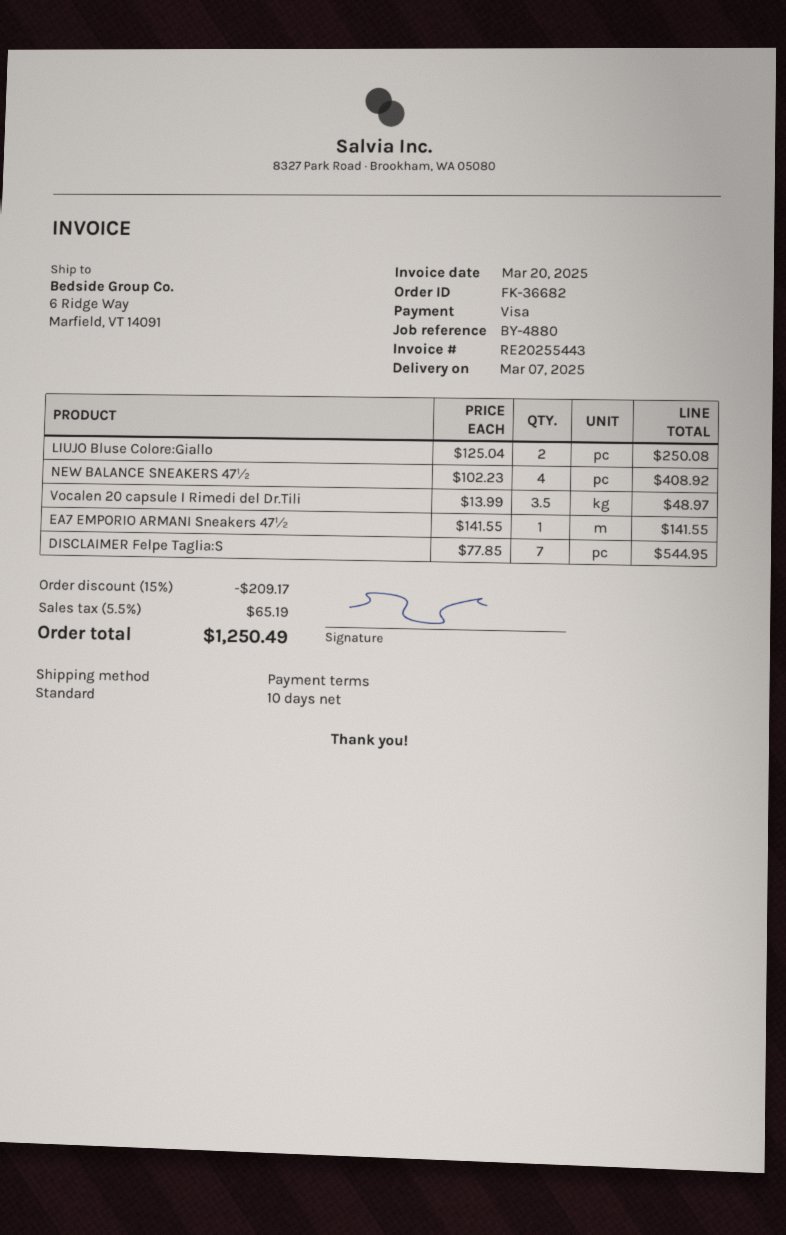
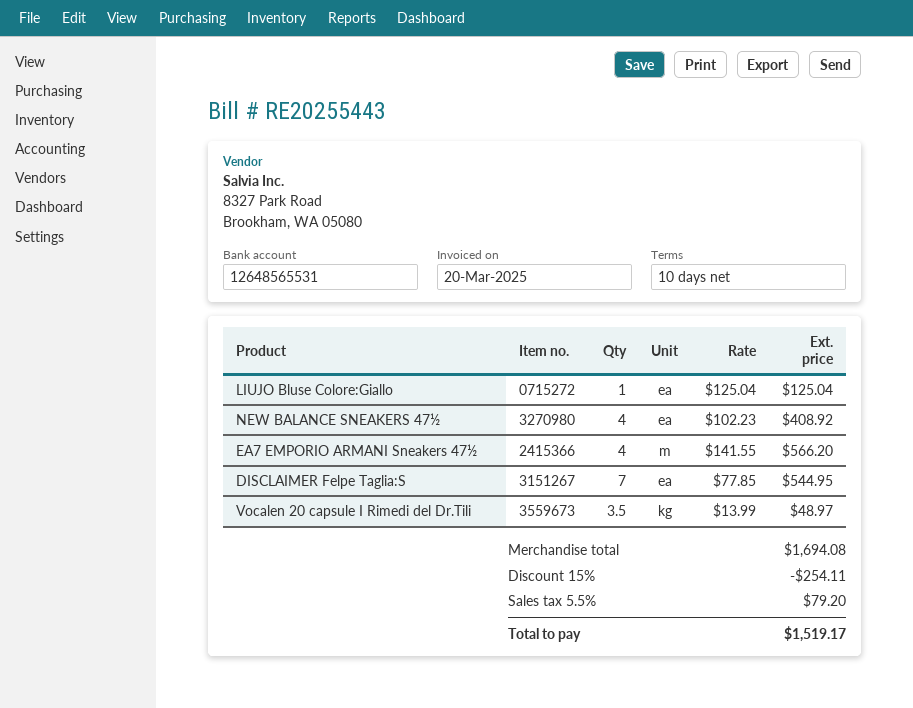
LIUJO Bluse Colore:Giallo: 2 x 125.04 = 250.08 -> 1 x 125.04 = 125.04
EA7 EMPORIO ARMANI Sneakers 47½: 1 x 141.55 = 141.55 -> 4 x 141.55 = 566.20
discount: 15% = 209.17 -> 15% = 254.11
tax: 5.5% = 65.19 -> 5.5% = 79.20
total: 1250.49 -> 1519.17

